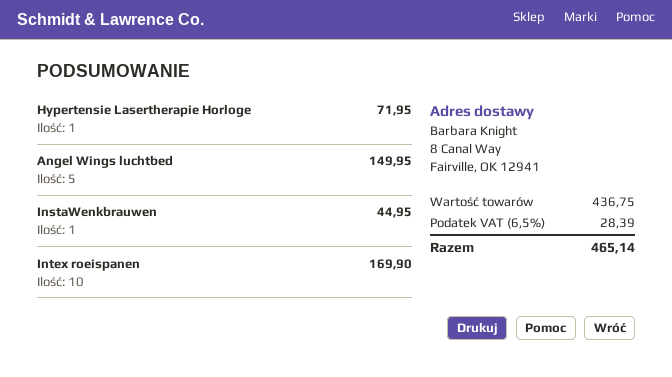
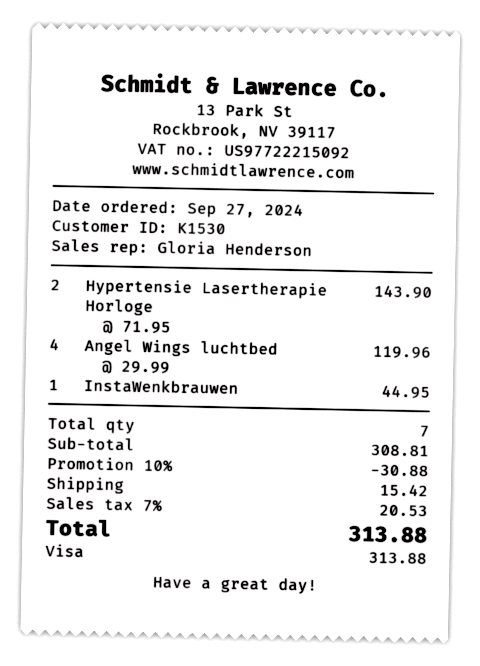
Hypertensie Lasertherapie Horloge: 1 for 71.95 -> 2 for 143.90
Angel Wings luchtbed: 5 for 149.95 -> 4 for 119.96
Intex roeispanen: 10 for 169.90 -> none
subtotal: 436.75 -> 308.81
discount: none -> 10% = 30.88
shipping: none -> 15.42
tax: 6.5% = 28.39 -> 7% = 20.53
total: 465.14 -> 313.88

